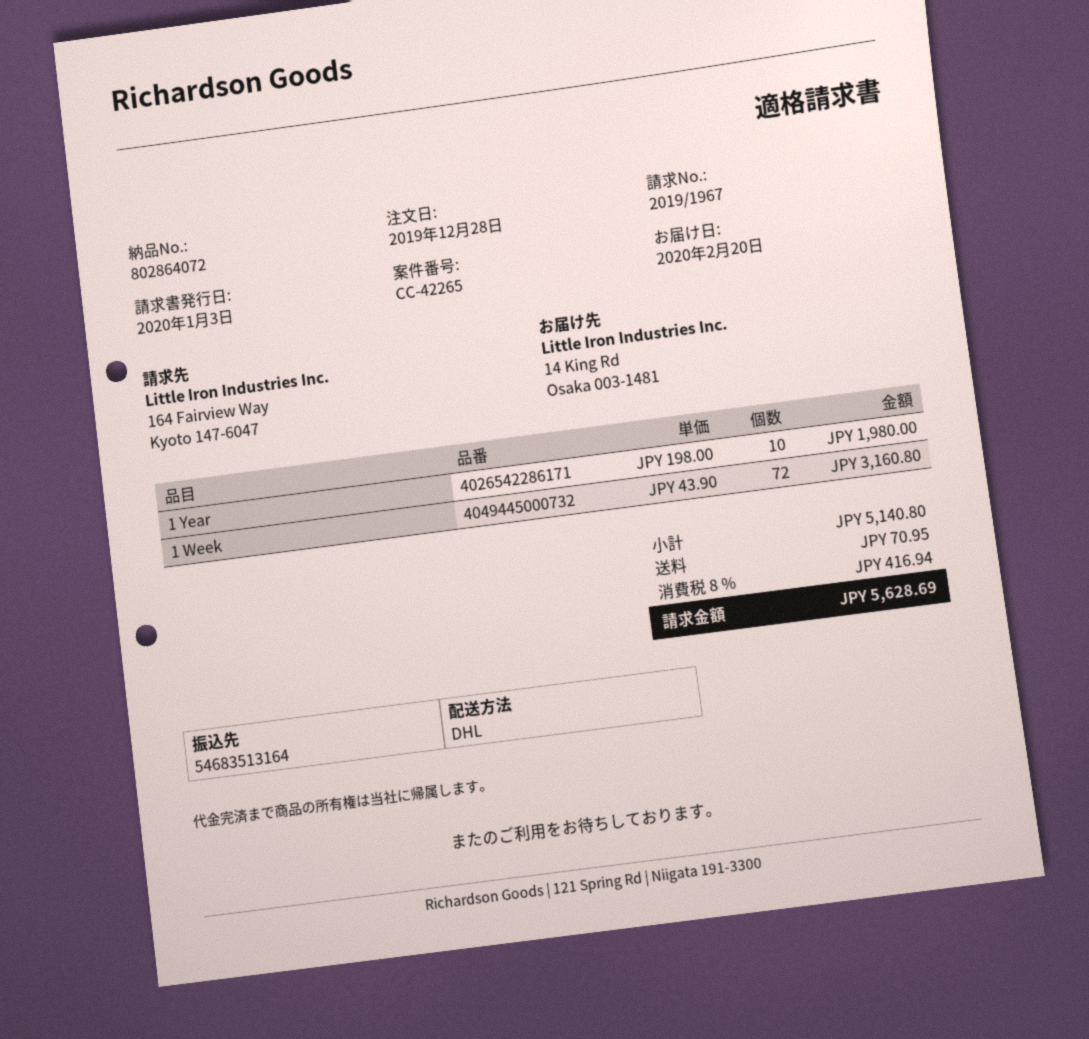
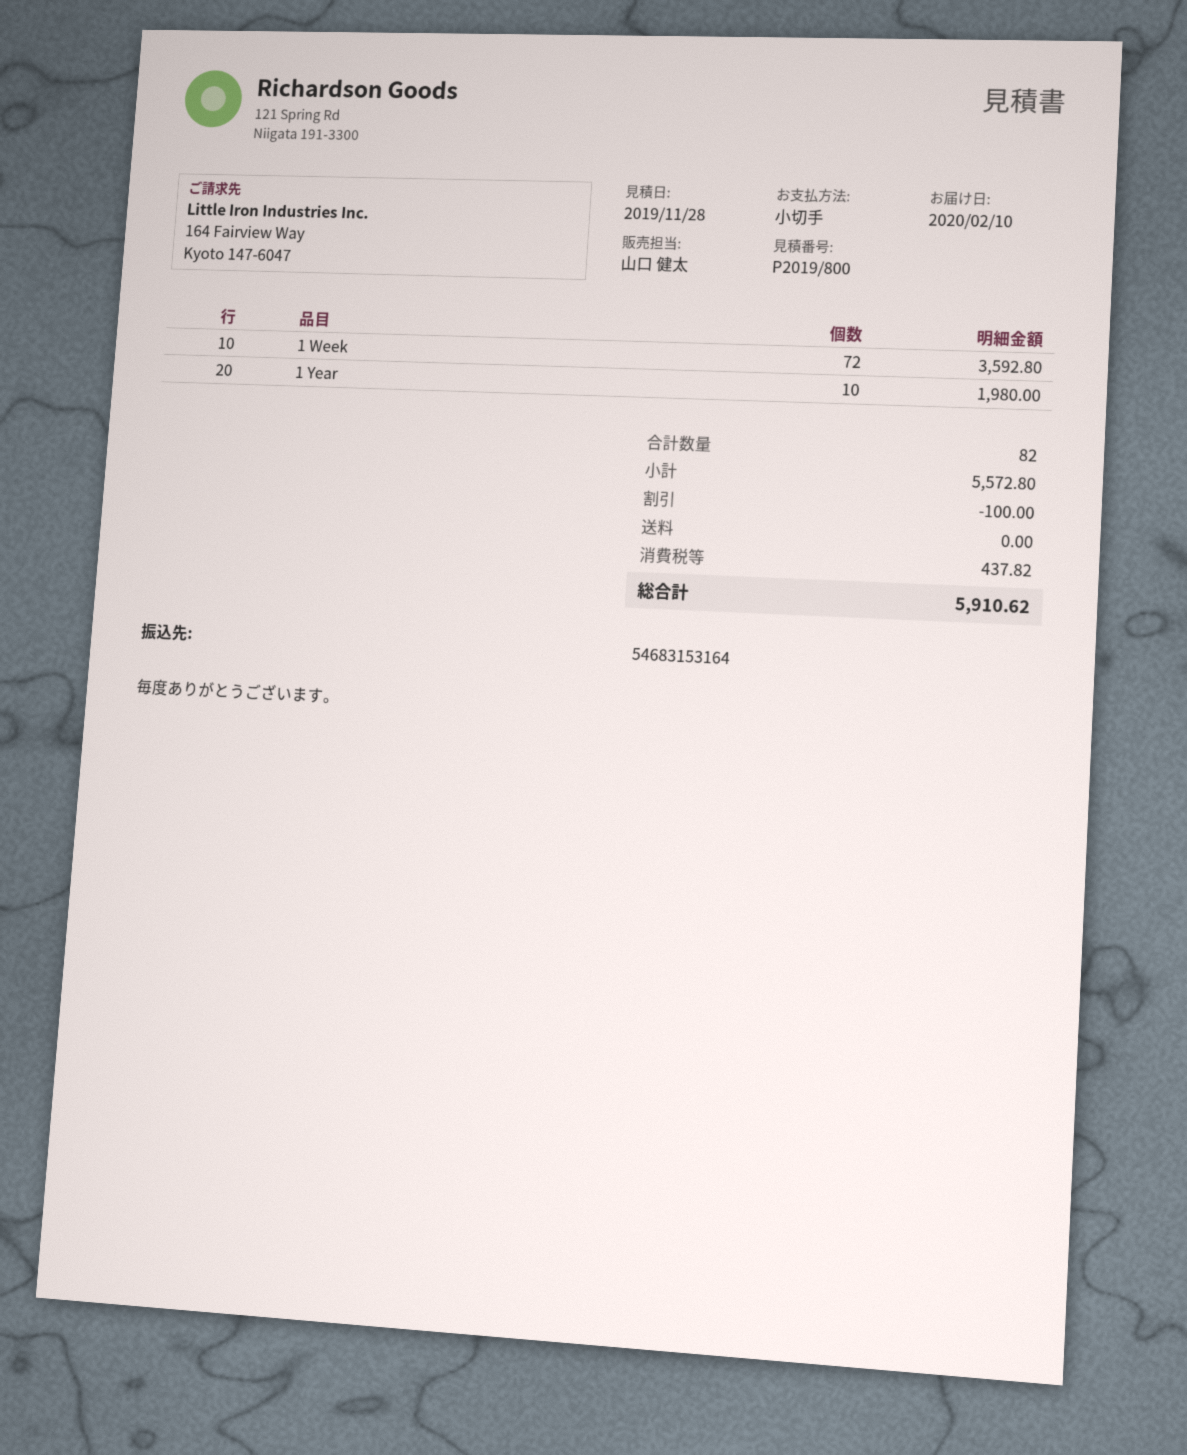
delivery date: 2020-02-20 -> 2020-02-10
bank account: 54683513164 -> 54683153164
1 Week: 72 for 3160.80 -> 72 for 3592.80
subtotal: 5140.80 -> 5572.80
discount: none -> 100.00
shipping: 70.95 -> 0.00
tax: 416.94 -> 437.82
total: 5628.69 -> 5910.62

